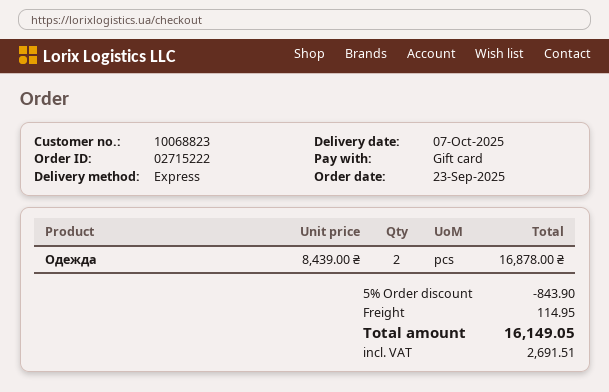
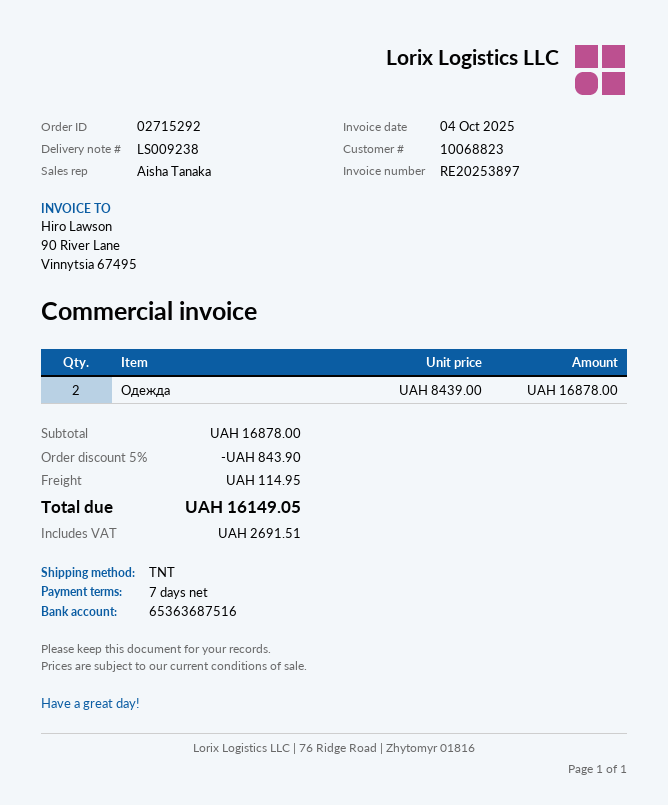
order number: 02715222 -> 02715292
shipping method: express -> TNT

